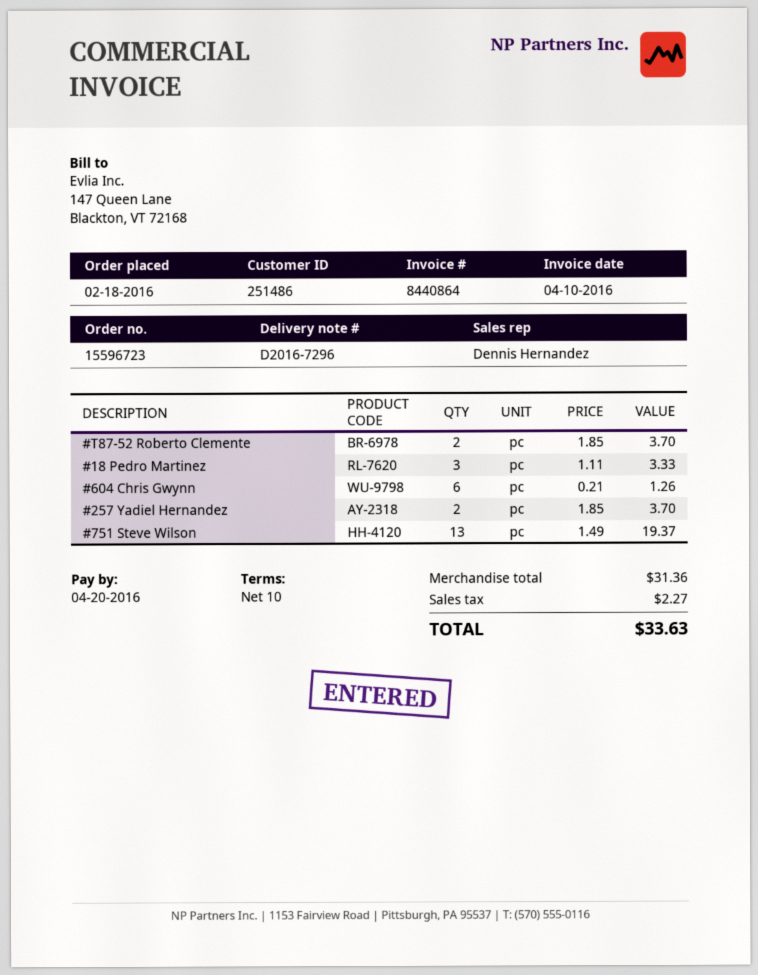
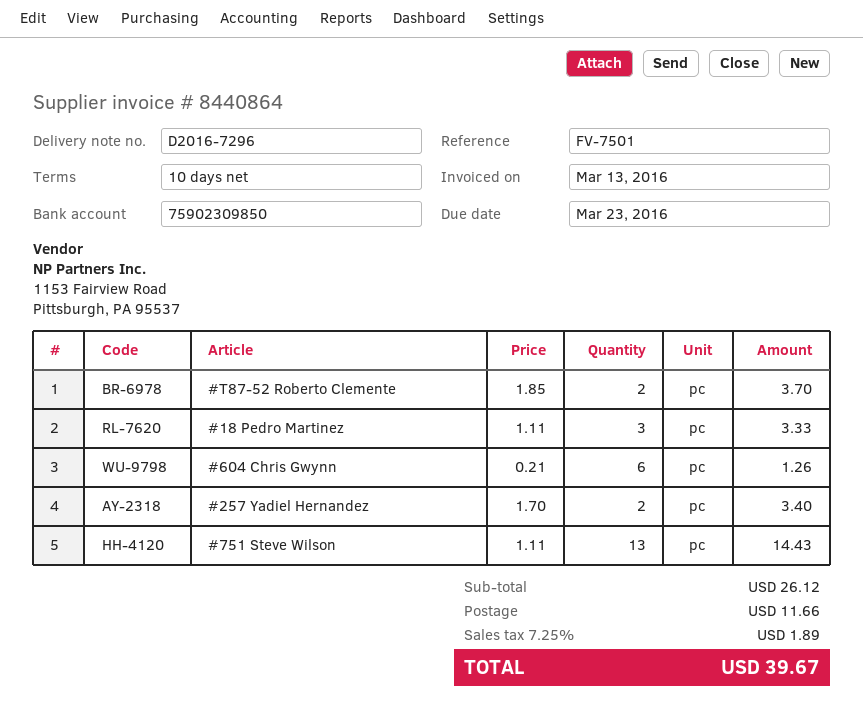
invoice date: 2016-04-10 -> 2016-03-13
due date: 2016-04-20 -> 2016-03-23
#257 Yadiel Hernandez: 2 x 1.85 = 3.70 -> 2 x 1.70 = 3.40
#751 Steve Wilson: 13 x 1.49 = 19.37 -> 13 x 1.11 = 14.43
subtotal: 31.36 -> 26.12
shipping: none -> 11.66
tax: 2.27 -> 1.89
total: 33.63 -> 39.67

